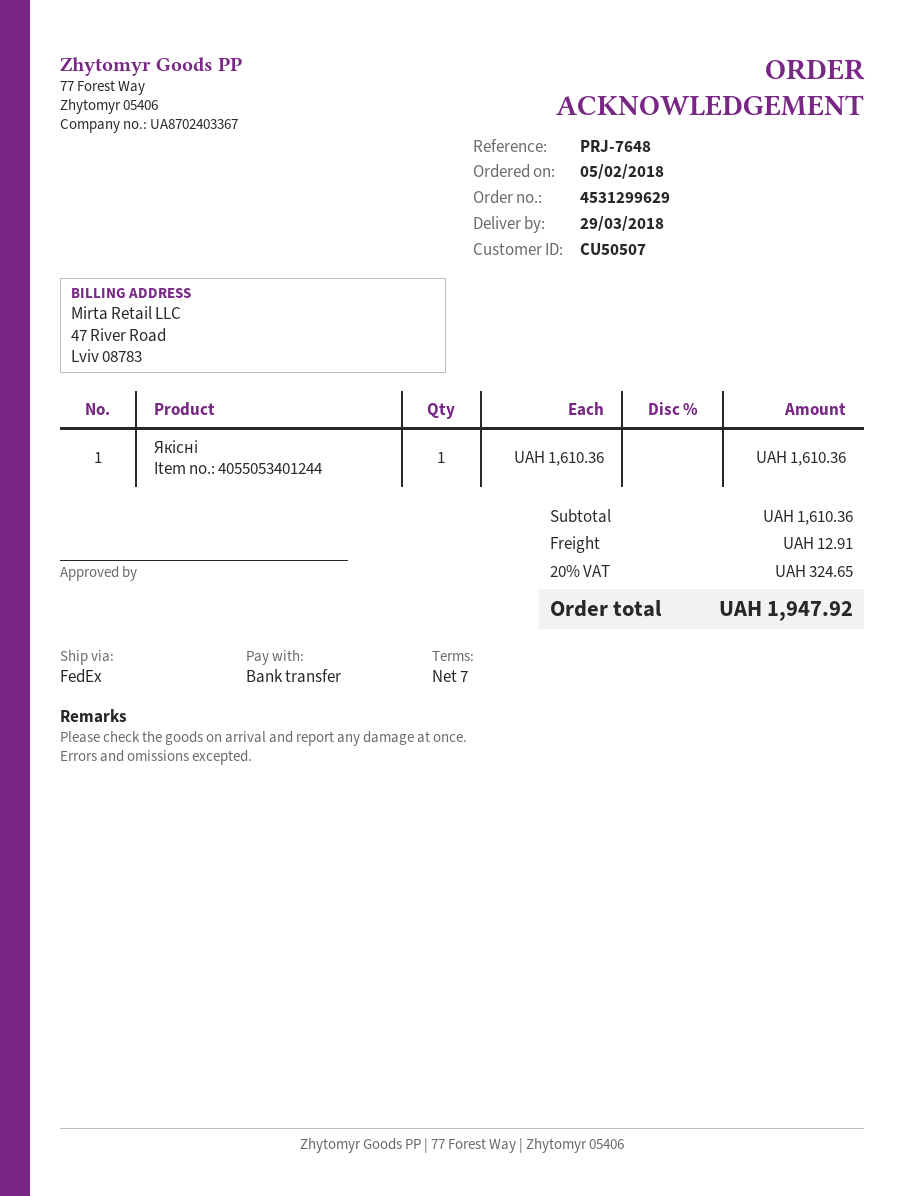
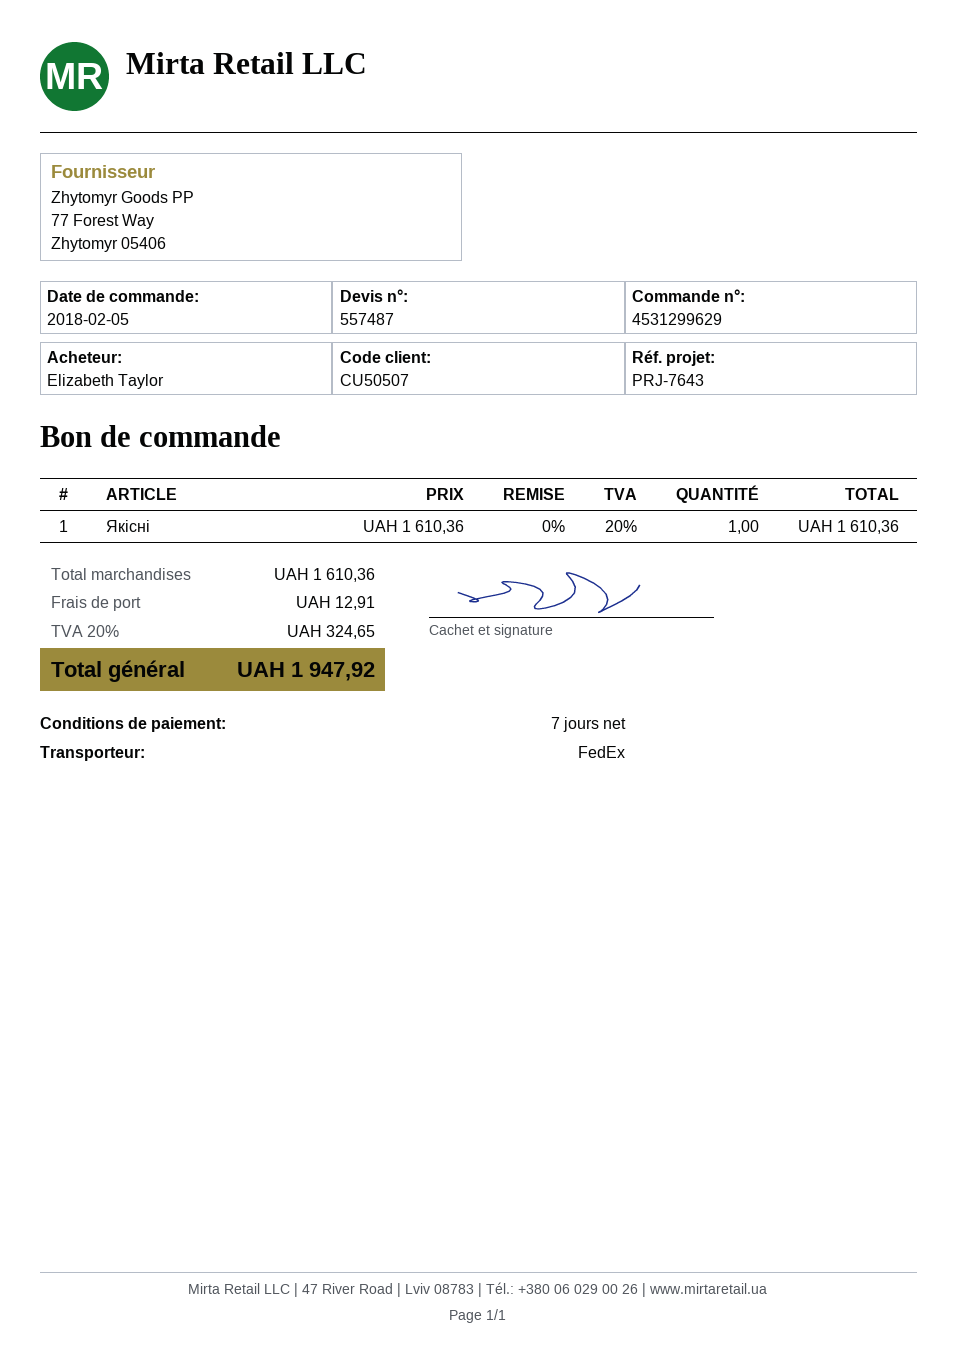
reference: PRJ-7648 -> PRJ-7643

